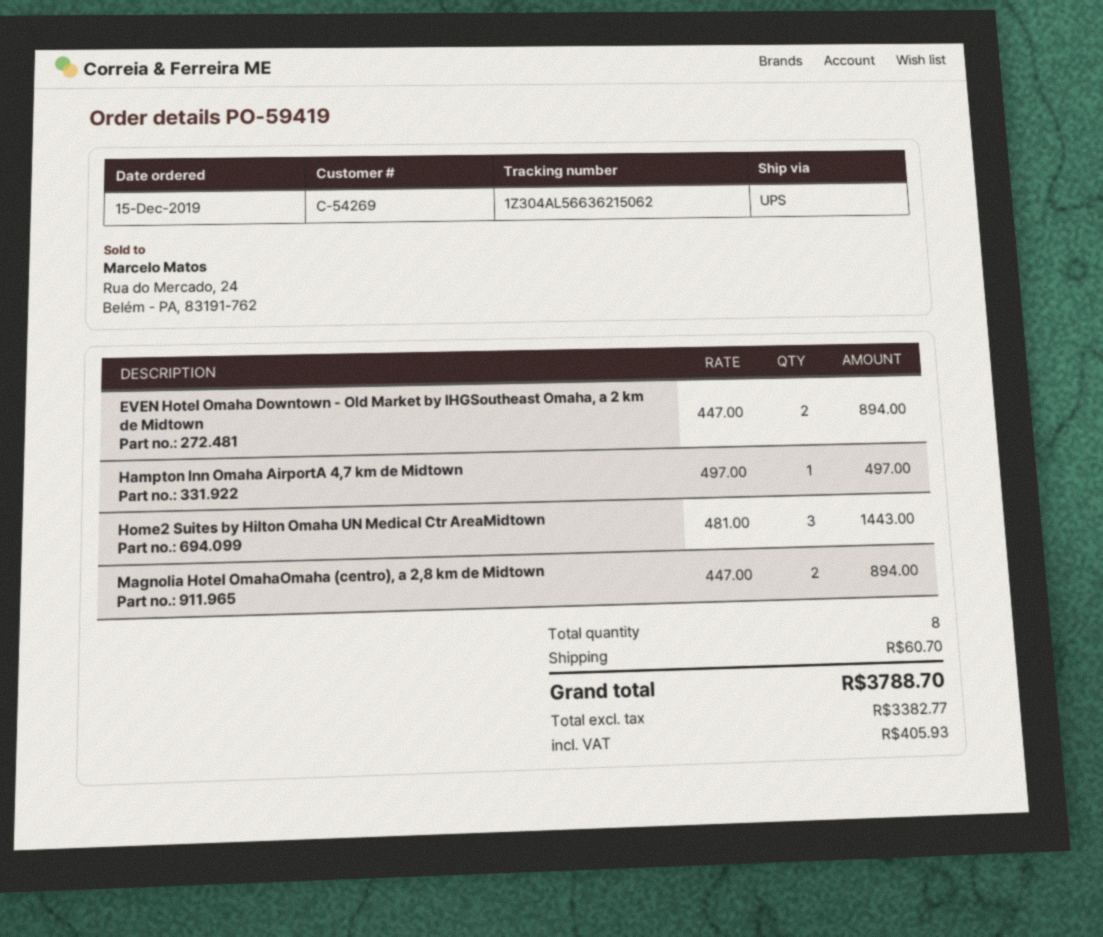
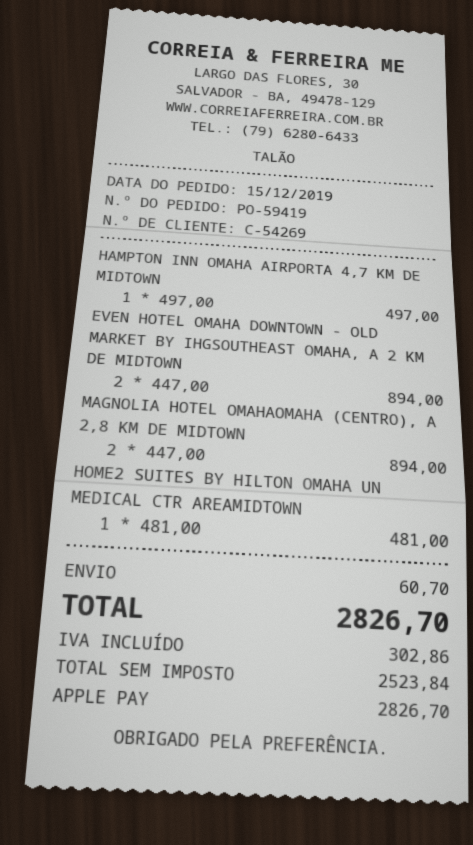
Home2 Suites by Hilton Omaha UN Medical Ctr AreaMidtown: 3 x 481.00 = 1443.00 -> 1 x 481.00 = 481.00
net: 3382.77 -> 2523.84
tax: 405.93 -> 302.86
total: 3788.70 -> 2826.70

